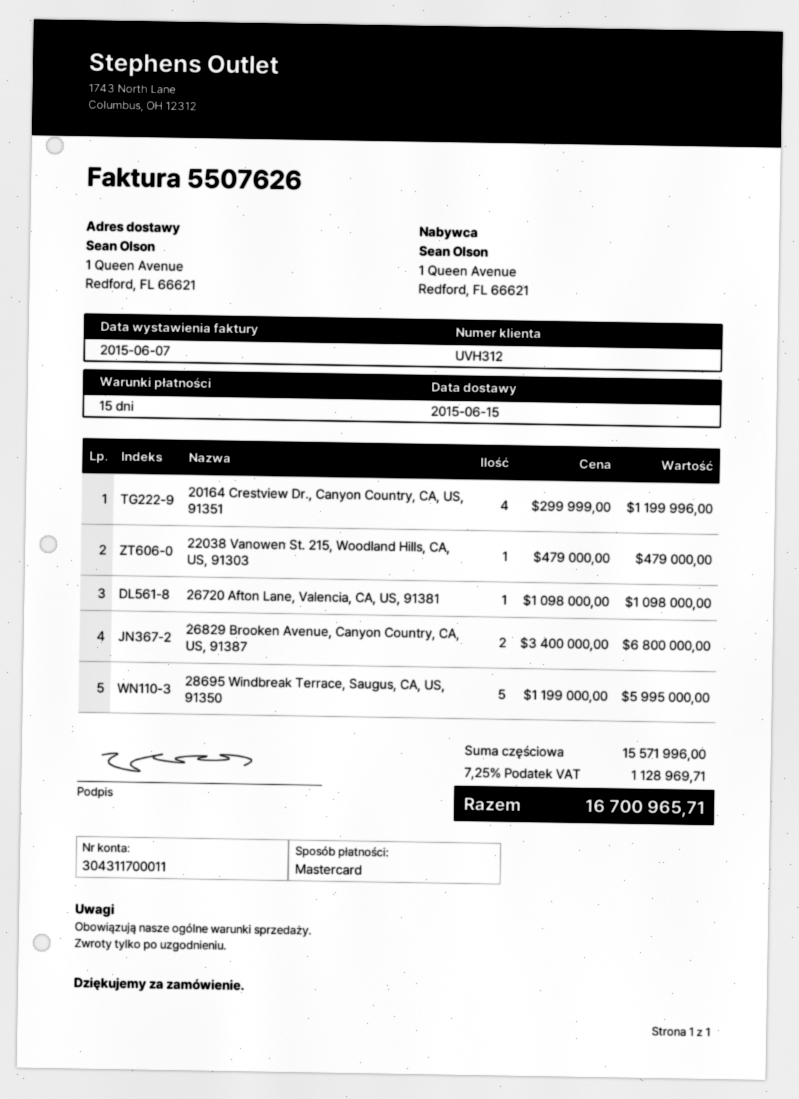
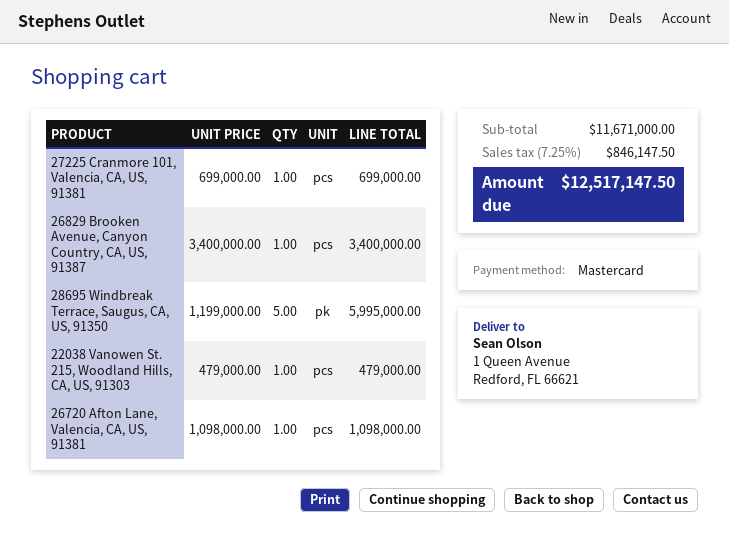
20164 Crestview Dr., Canyon Country, CA, US, 91351: 4 x 299999.00 = 1199996.00 -> none
26829 Brooken Avenue, Canyon Country, CA, US, 91387: 2 x 3400000.00 = 6800000.00 -> 1 x 3400000.00 = 3400000.00
27225 Cranmore 101, Valencia, CA, US, 91381: none -> 1 x 699000.00 = 699000.00
subtotal: 15571996.00 -> 11671000.00
tax: 7.25% = 1128969.71 -> 7.25% = 846147.50
total: 16700965.71 -> 12517147.50

